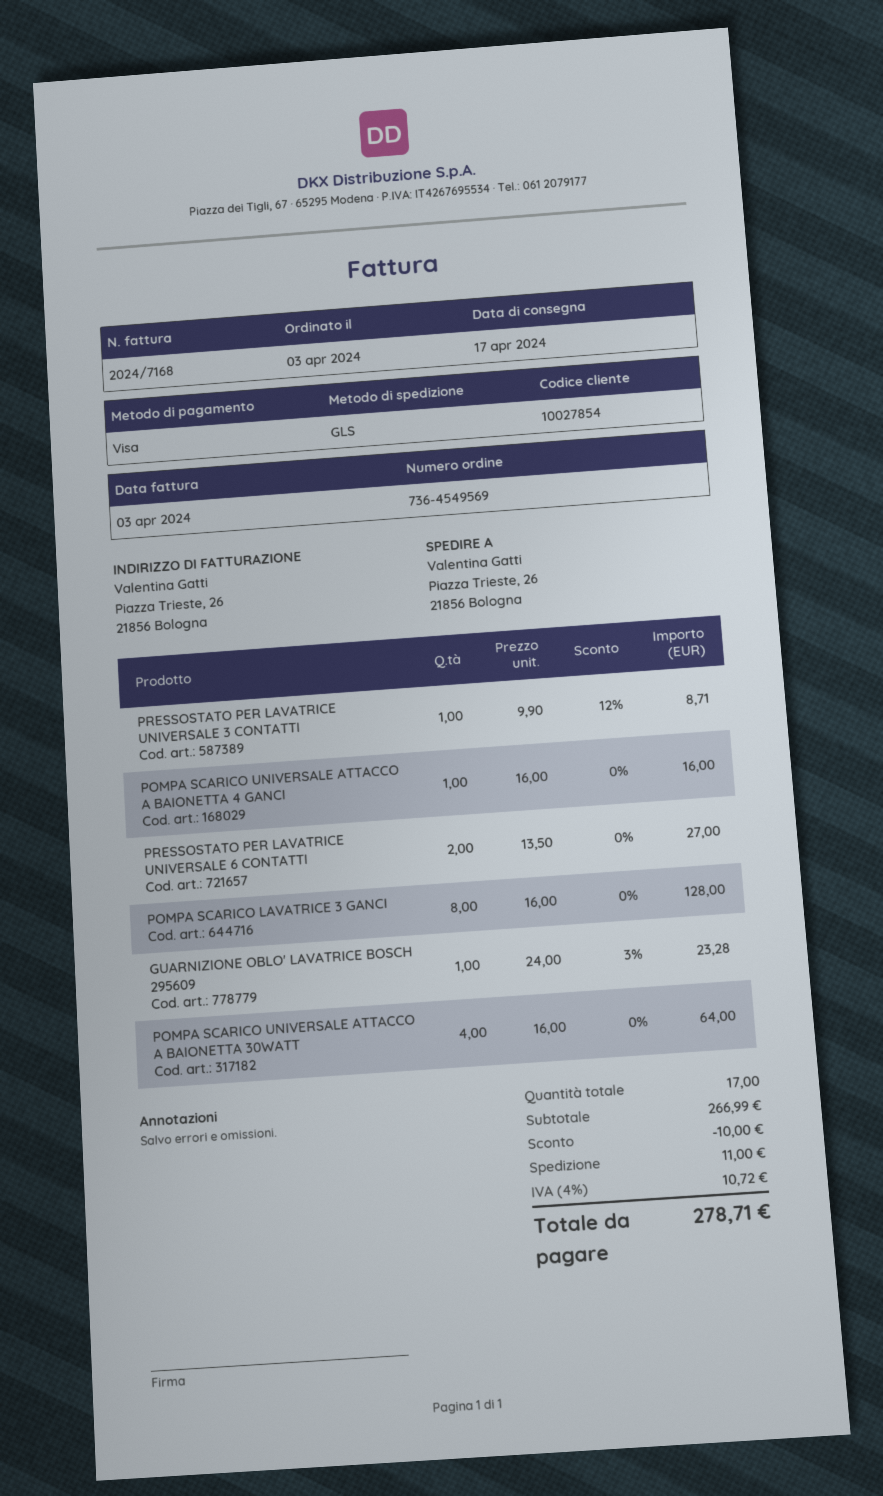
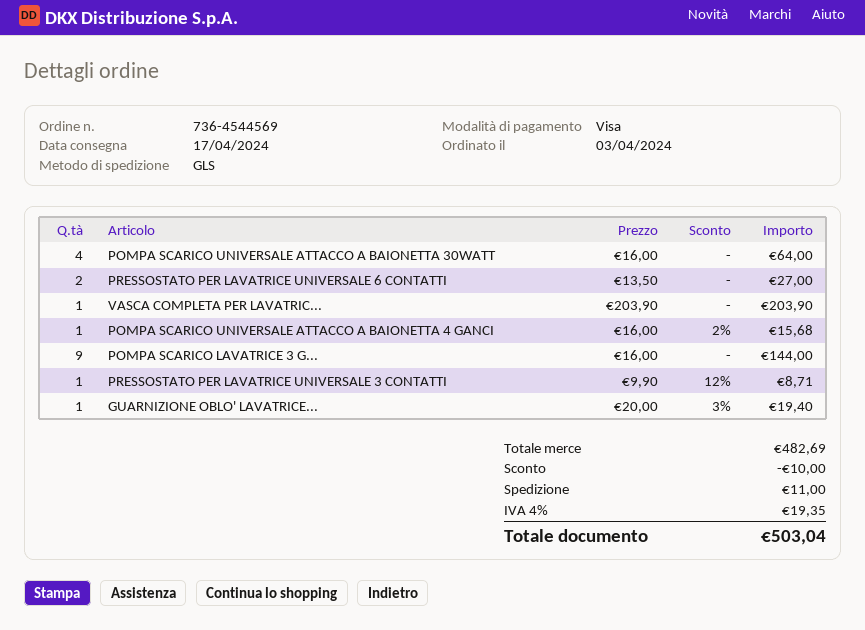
order number: 736-4549569 -> 736-4544569
POMPA SCARICO UNIVERSALE ATTACCO A BAIONETTA 4 GANCI: 1 x 16.00 = 16.00 -> 1 x 16.00 - 2% = 15.68
POMPA SCARICO LAVATRICE 3 GANCI: 8 x 16.00 = 128.00 -> 9 x 16.00 = 144.00
GUARNIZIONE OBLO' LAVATRICE BOSCH 295609: 1 x 24.00 - 3% = 23.28 -> 1 x 20.00 - 3% = 19.40
VASCA COMPLETA PER LAVATRIC...: none -> 1 x 203.90 = 203.90
subtotal: 266.99 -> 482.69
tax: 4% = 10.72 -> 4% = 19.35
total: 278.71 -> 503.04

